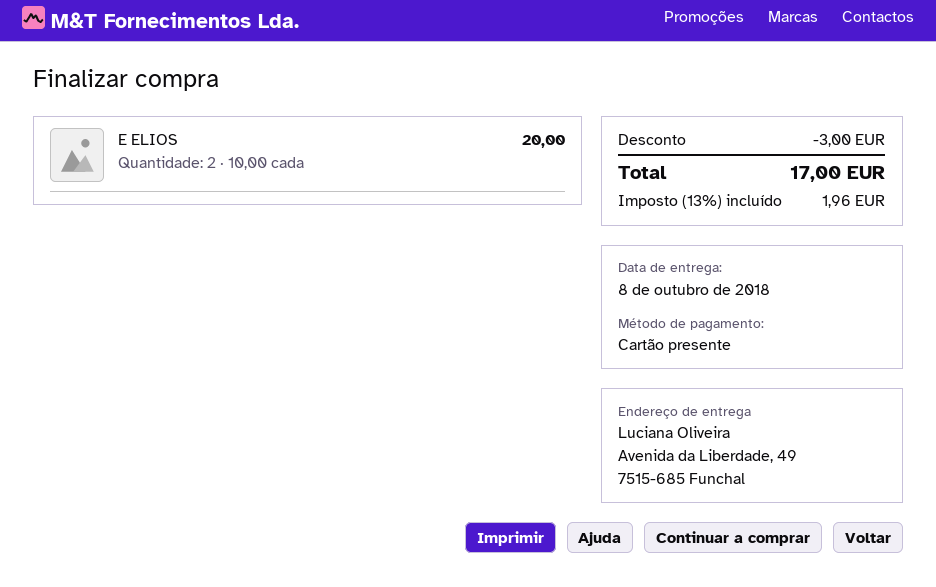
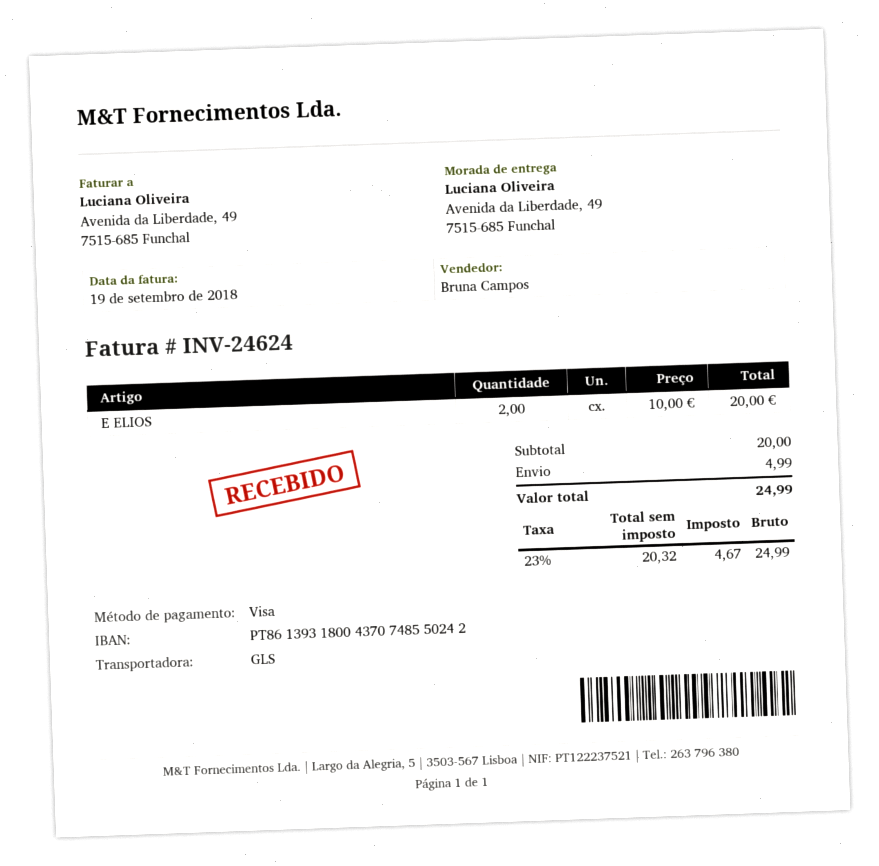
payment method: gift card -> Visa
discount: 3.00 -> none
shipping: none -> 4.99
tax: 13% = 1.96 -> 23% = 4.67
total: 17.00 -> 24.99

